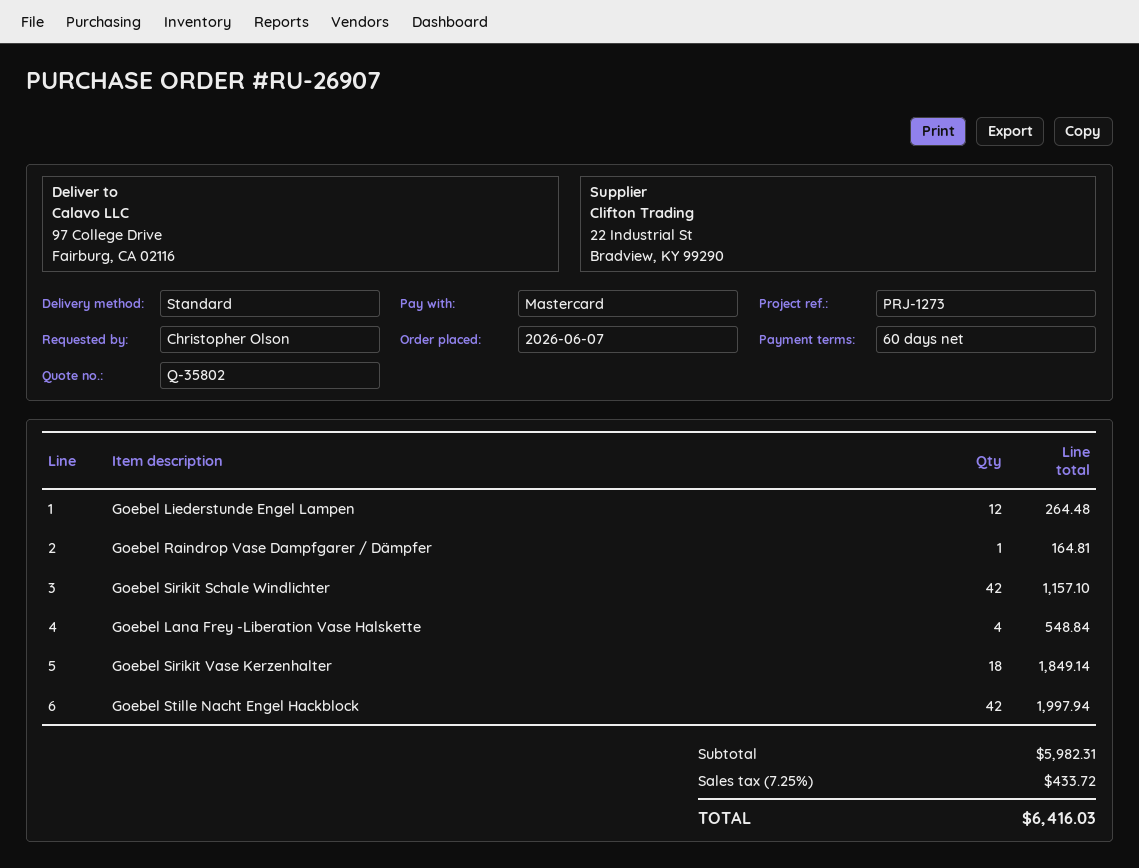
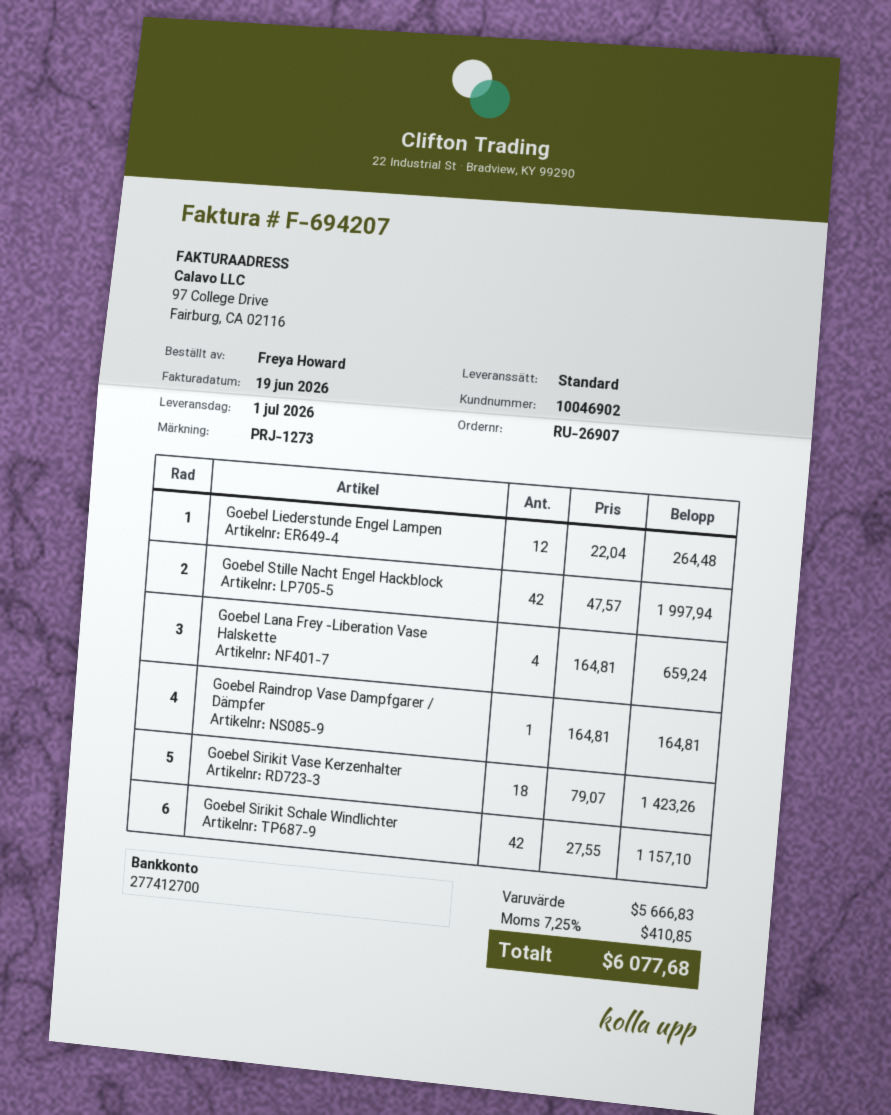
ordered by: Christopher Olson -> Freya Howard
Goebel Lana Frey -Liberation Vase Halskette: 4 for 548.84 -> 4 for 659.24
Goebel Sirikit Vase Kerzenhalter: 18 for 1849.14 -> 18 for 1423.26
subtotal: 5982.31 -> 5666.83
tax: 7.25% = 433.72 -> 7.25% = 410.85
total: 6416.03 -> 6077.68

